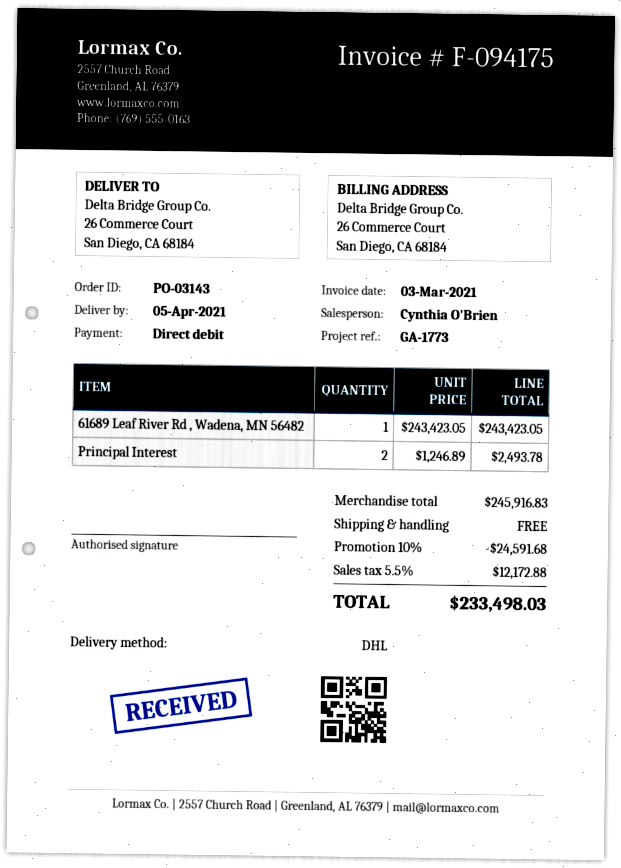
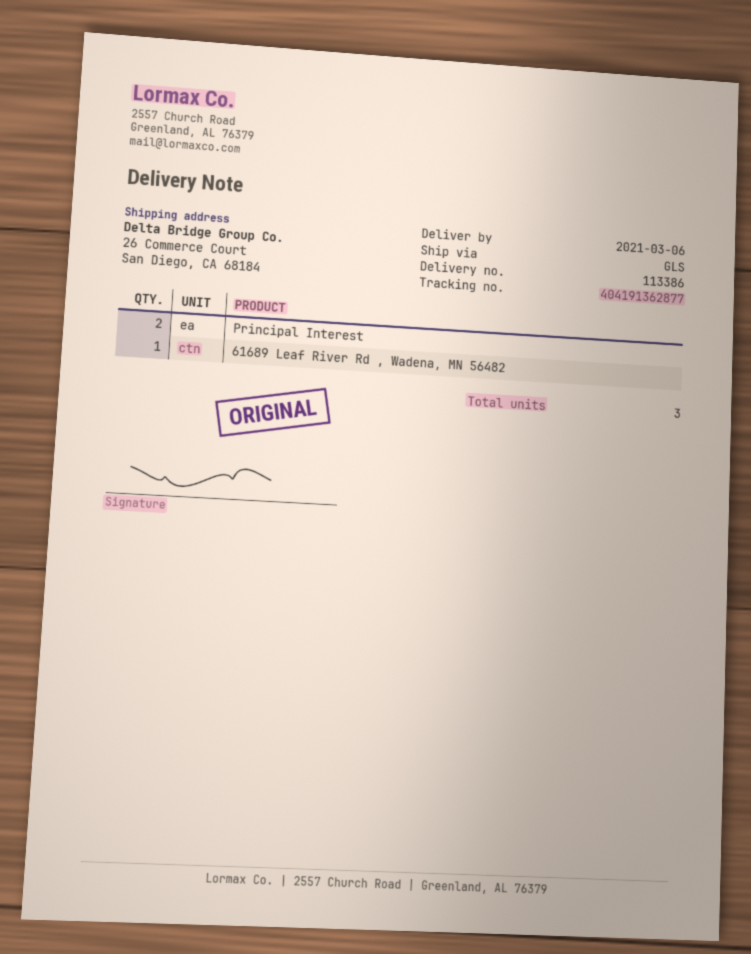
delivery date: 2021-04-05 -> 2021-03-06
shipping method: DHL -> GLS

